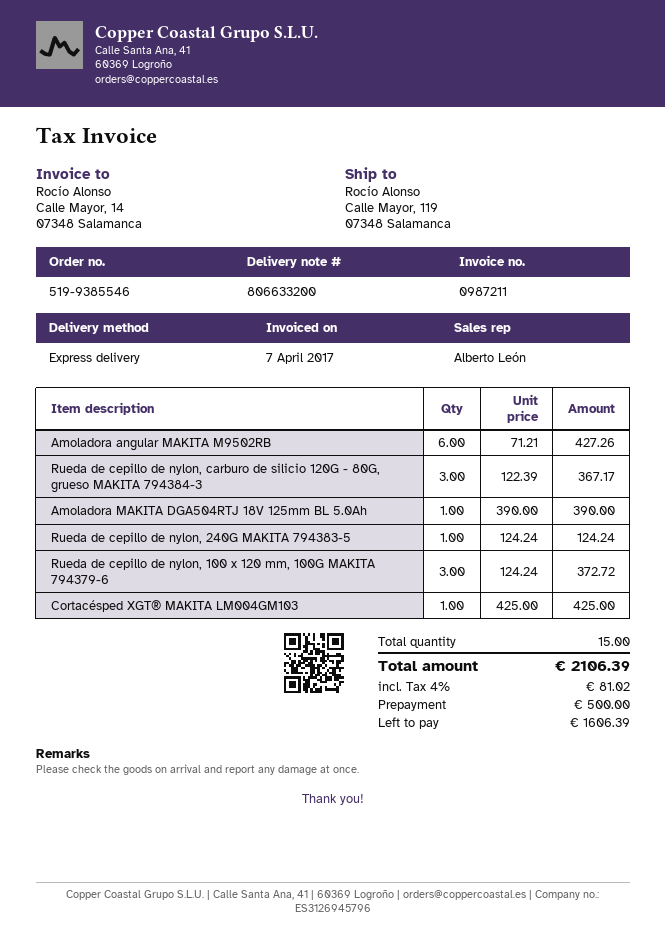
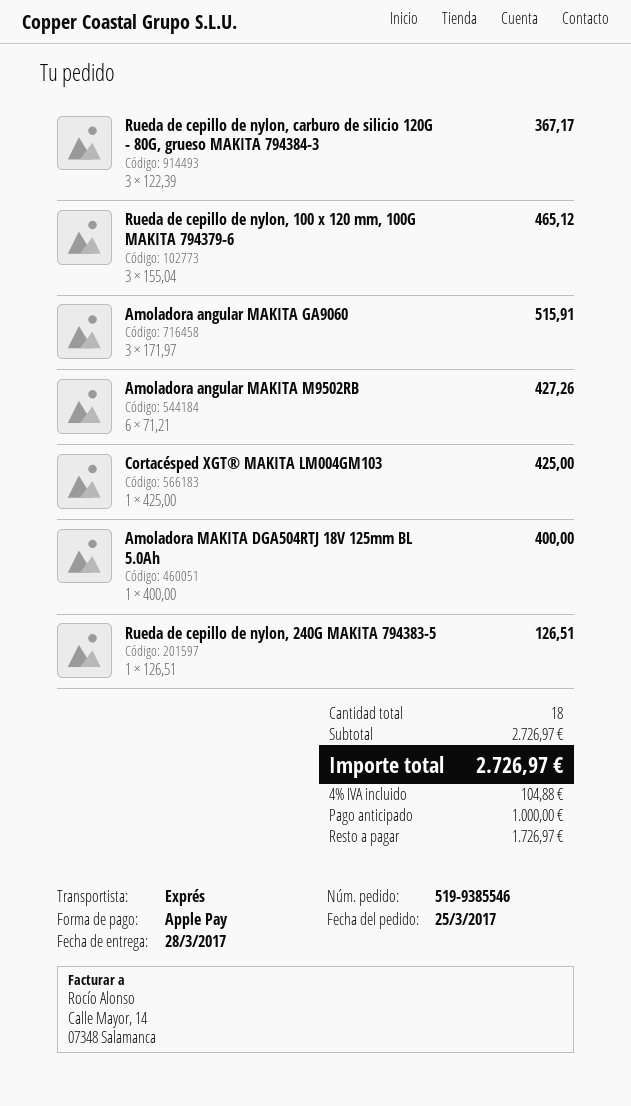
Amoladora MAKITA DGA504RTJ 18V 125mm BL 5.0Ah: 1 x 390.00 = 390.00 -> 1 x 400.00 = 400.00
Rueda de cepillo de nylon, 240G MAKITA 794383-5: 1 x 124.24 = 124.24 -> 1 x 126.51 = 126.51
Rueda de cepillo de nylon, 100 x 120 mm, 100G MAKITA 794379-6: 3 x 124.24 = 372.72 -> 3 x 155.04 = 465.12
Amoladora angular MAKITA GA9060: none -> 3 x 171.97 = 515.91
total quantity: 15 -> 18
tax: 4% = 81.02 -> 4% = 104.88
total: 2106.39 -> 2726.97
deposit: 500.00 -> 1000.00
balance: 1606.39 -> 1726.97

